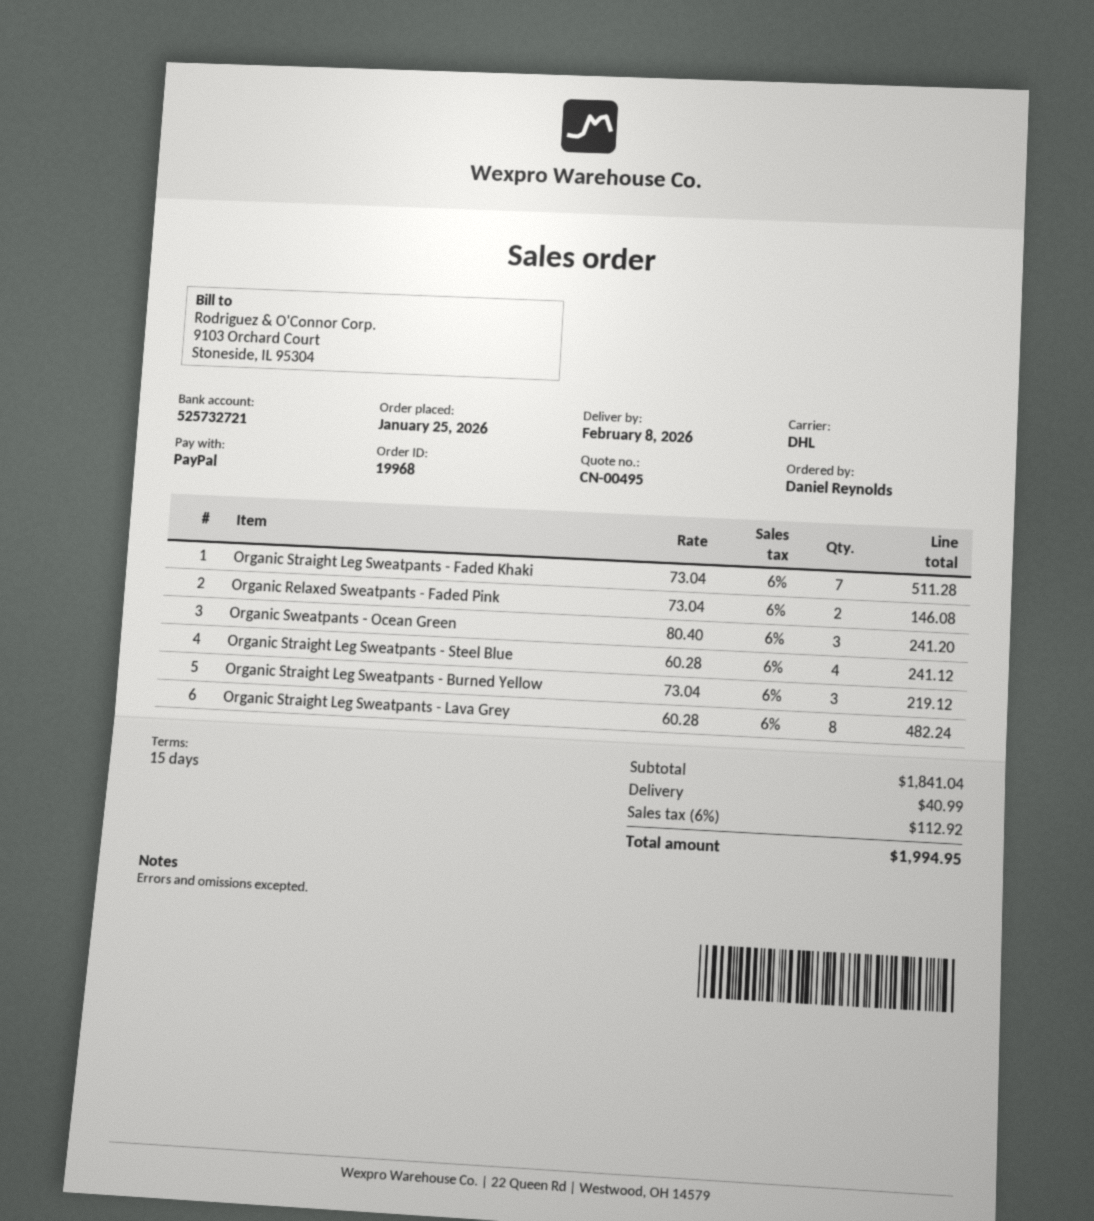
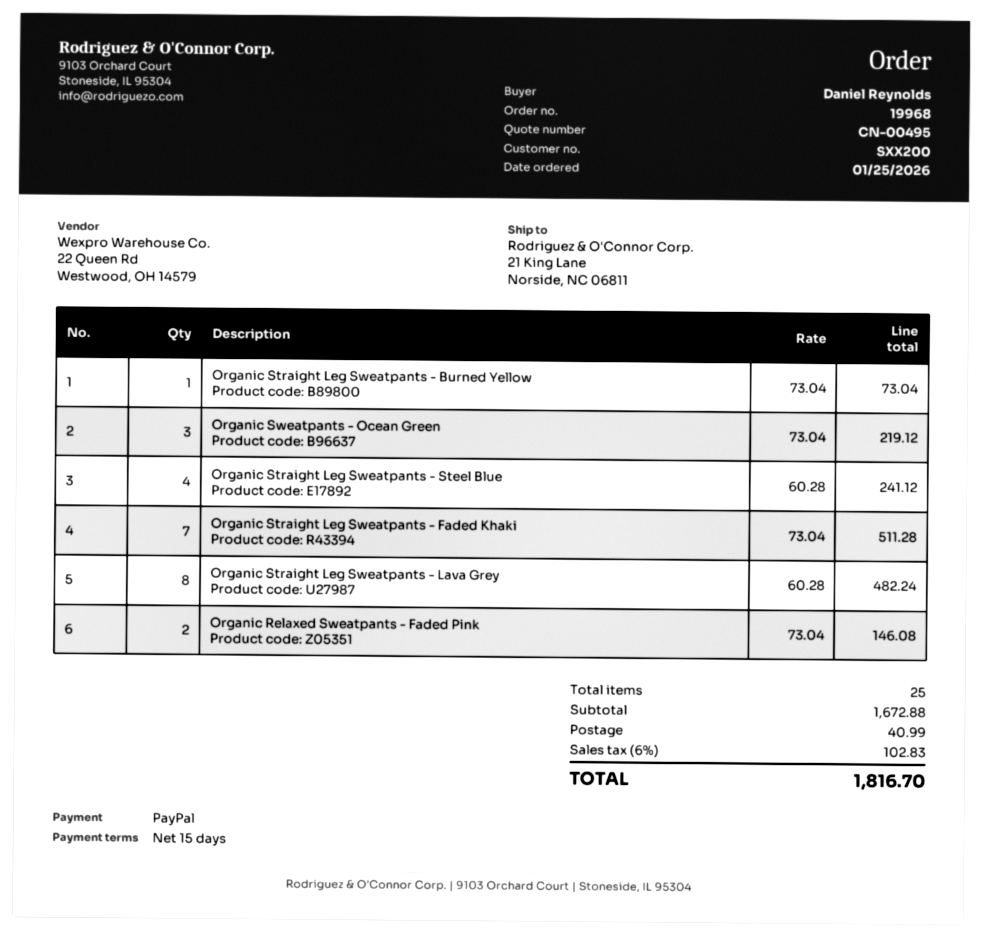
Organic Sweatpants - Ocean Green: 3 x 80.40 = 241.20 -> 3 x 73.04 = 219.12
Organic Straight Leg Sweatpants - Burned Yellow: 3 x 73.04 = 219.12 -> 1 x 73.04 = 73.04
subtotal: 1841.04 -> 1672.88
tax: 6% = 112.92 -> 6% = 102.83
total: 1994.95 -> 1816.70

